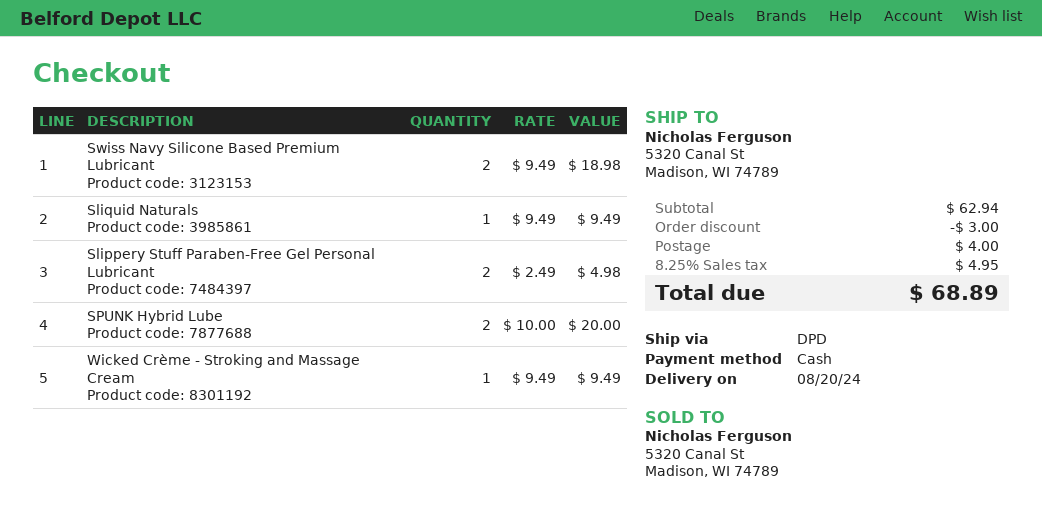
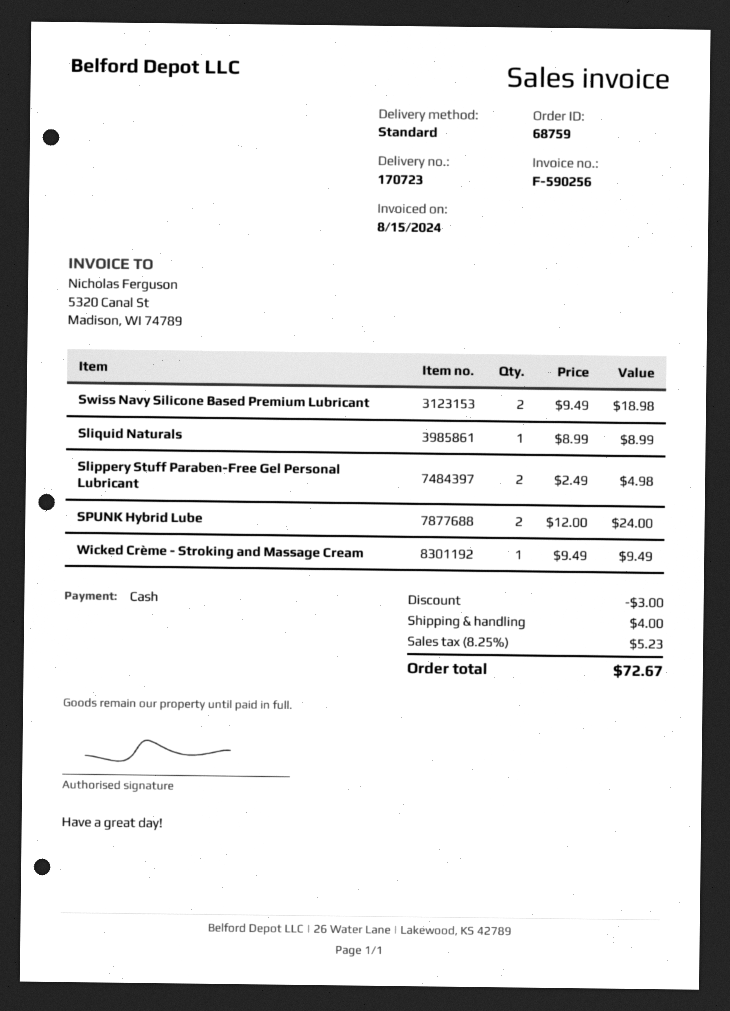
shipping method: DPD -> standard
Sliquid Naturals: 1 x 9.49 = 9.49 -> 1 x 8.99 = 8.99
SPUNK Hybrid Lube: 2 x 10.00 = 20.00 -> 2 x 12.00 = 24.00
tax: 8.25% = 4.95 -> 8.25% = 5.23
total: 68.89 -> 72.67

